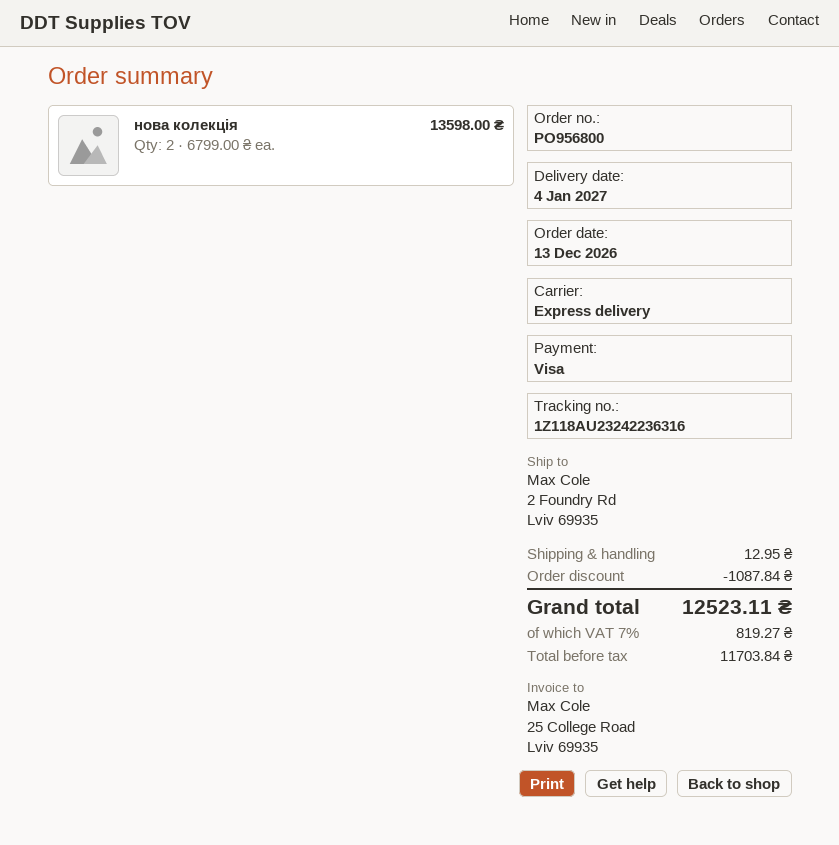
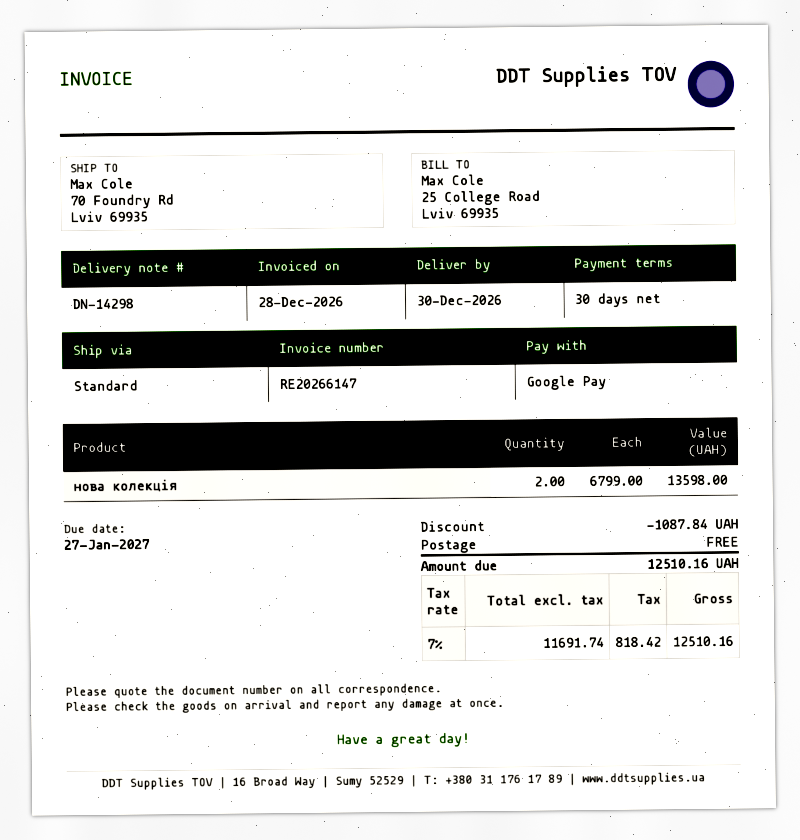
delivery date: 2027-01-04 -> 2026-12-30
payment method: Visa -> Google Pay
shipping method: express -> standard
ship to: 2 Foundry Rd, Lviv 69935 -> 70 Foundry Rd, Lviv 69935
shipping: 12.95 -> 0.00
net: 11703.84 -> 11691.74
tax: 7% = 819.27 -> 7% = 818.42
total: 12523.11 -> 12510.16

